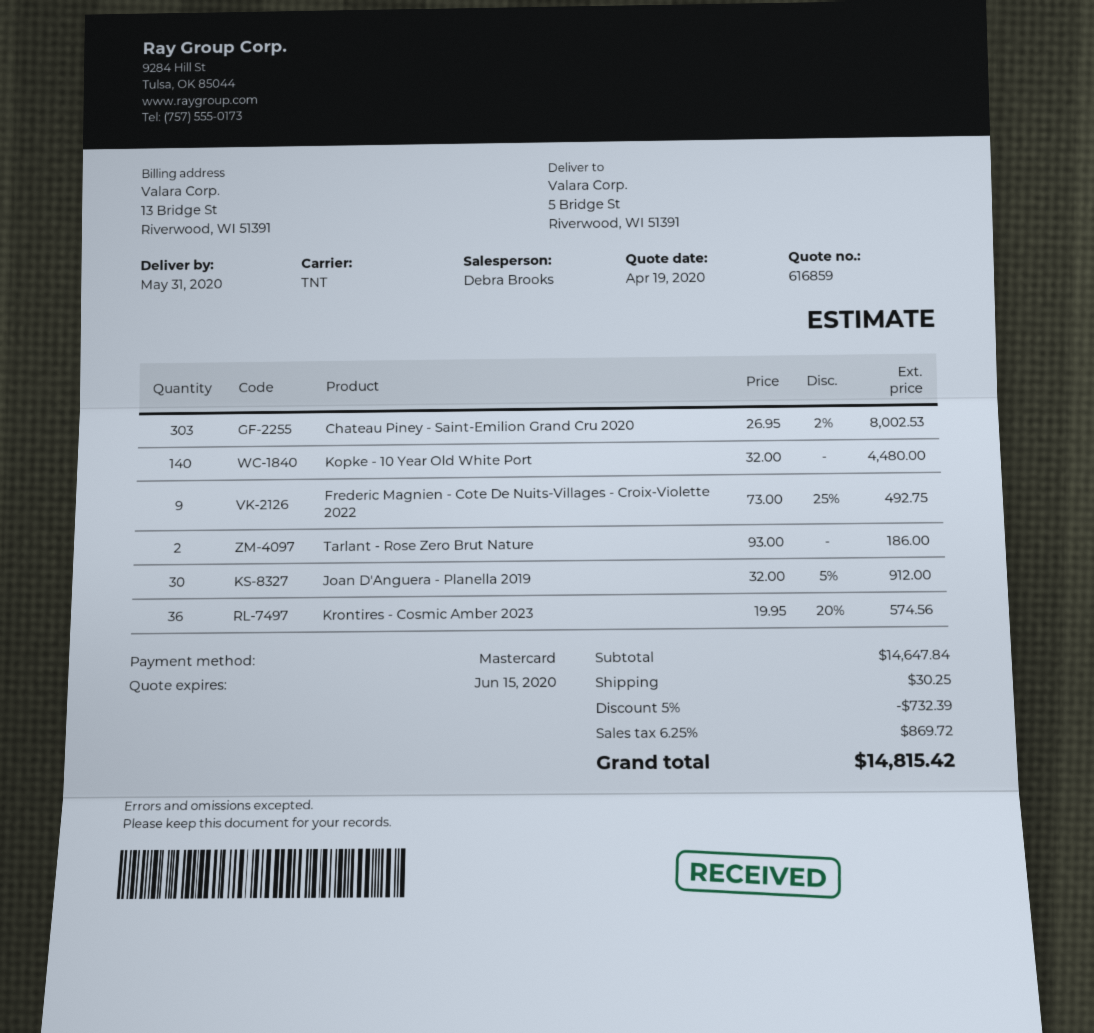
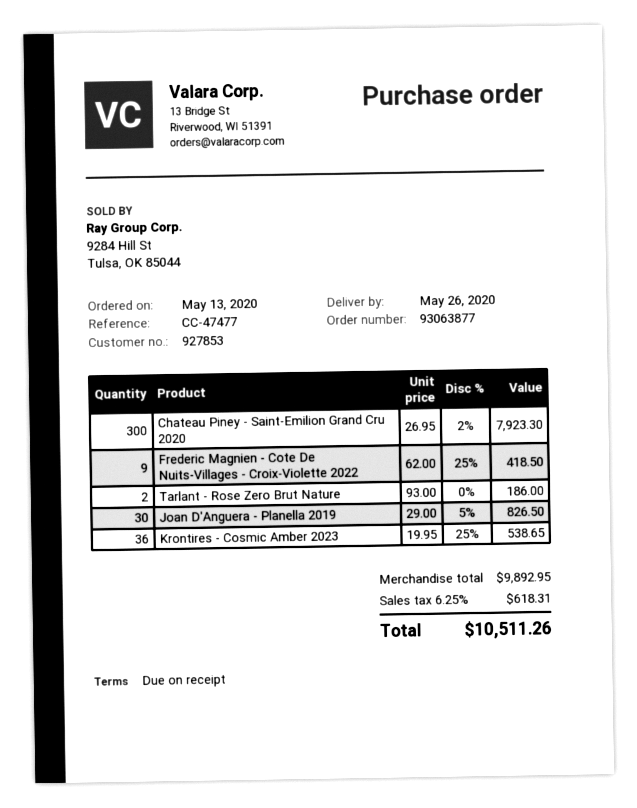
delivery date: 2020-05-31 -> 2020-05-26
Chateau Piney - Saint-Emilion Grand Cru 2020: 303 x 26.95 - 2% = 8002.53 -> 300 x 26.95 - 2% = 7923.30
Kopke - 10 Year Old White Port: 140 x 32.00 = 4480.00 -> none
Frederic Magnien - Cote De Nuits-Villages - Croix-Violette 2022: 9 x 73.00 - 25% = 492.75 -> 9 x 62.00 - 25% = 418.50
Joan D'Anguera - Planella 2019: 30 x 32.00 - 5% = 912.00 -> 30 x 29.00 - 5% = 826.50
Krontires - Cosmic Amber 2023: 36 x 19.95 - 20% = 574.56 -> 36 x 19.95 - 25% = 538.65
subtotal: 14647.84 -> 9892.95
discount: 5% = 732.39 -> none
shipping: 30.25 -> none
tax: 6.25% = 869.72 -> 6.25% = 618.31
total: 14815.42 -> 10511.26

